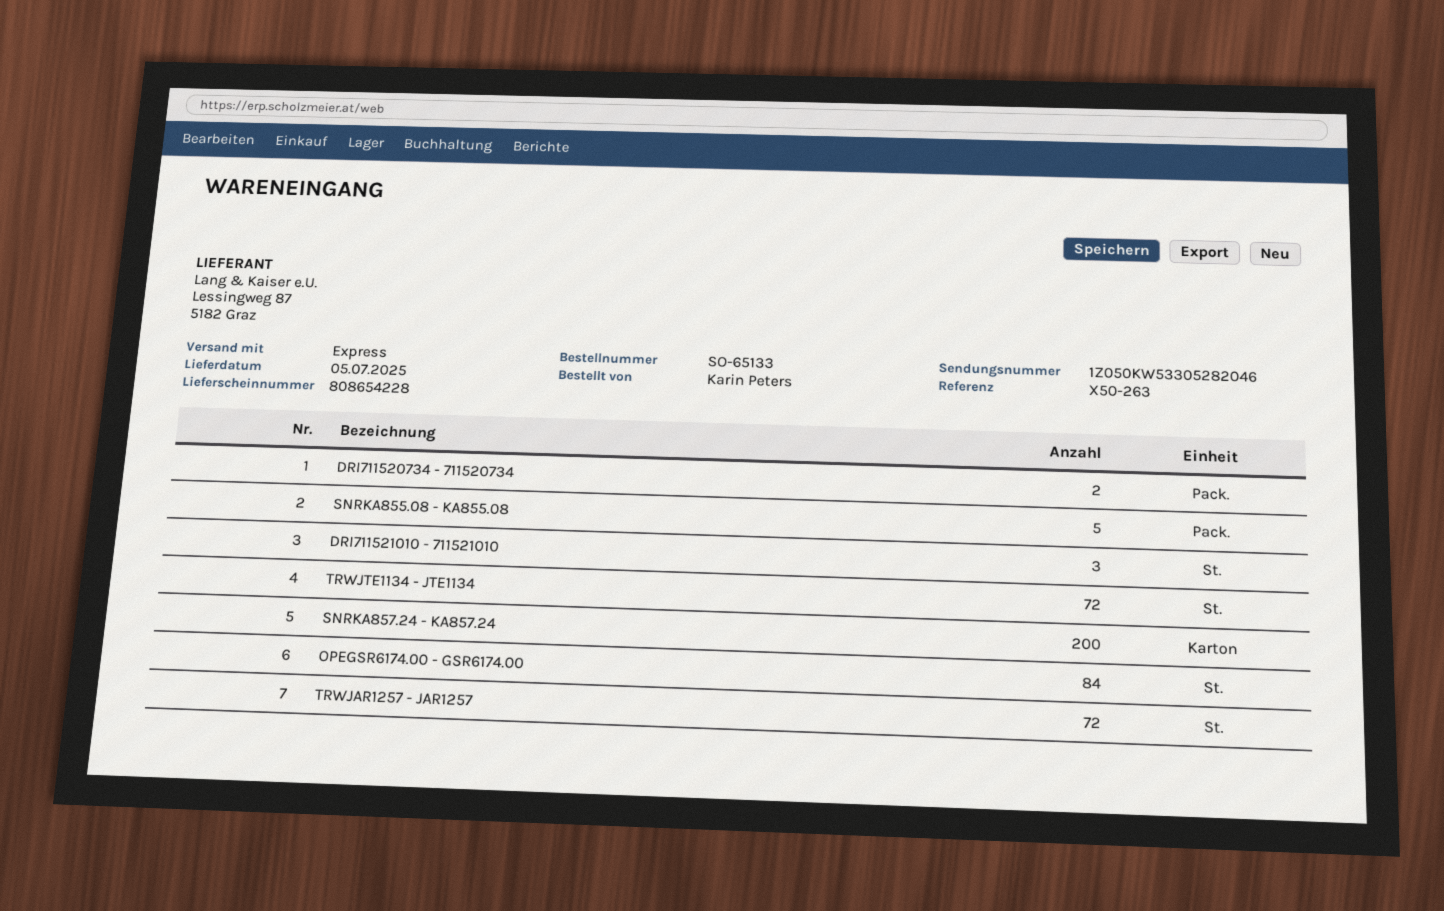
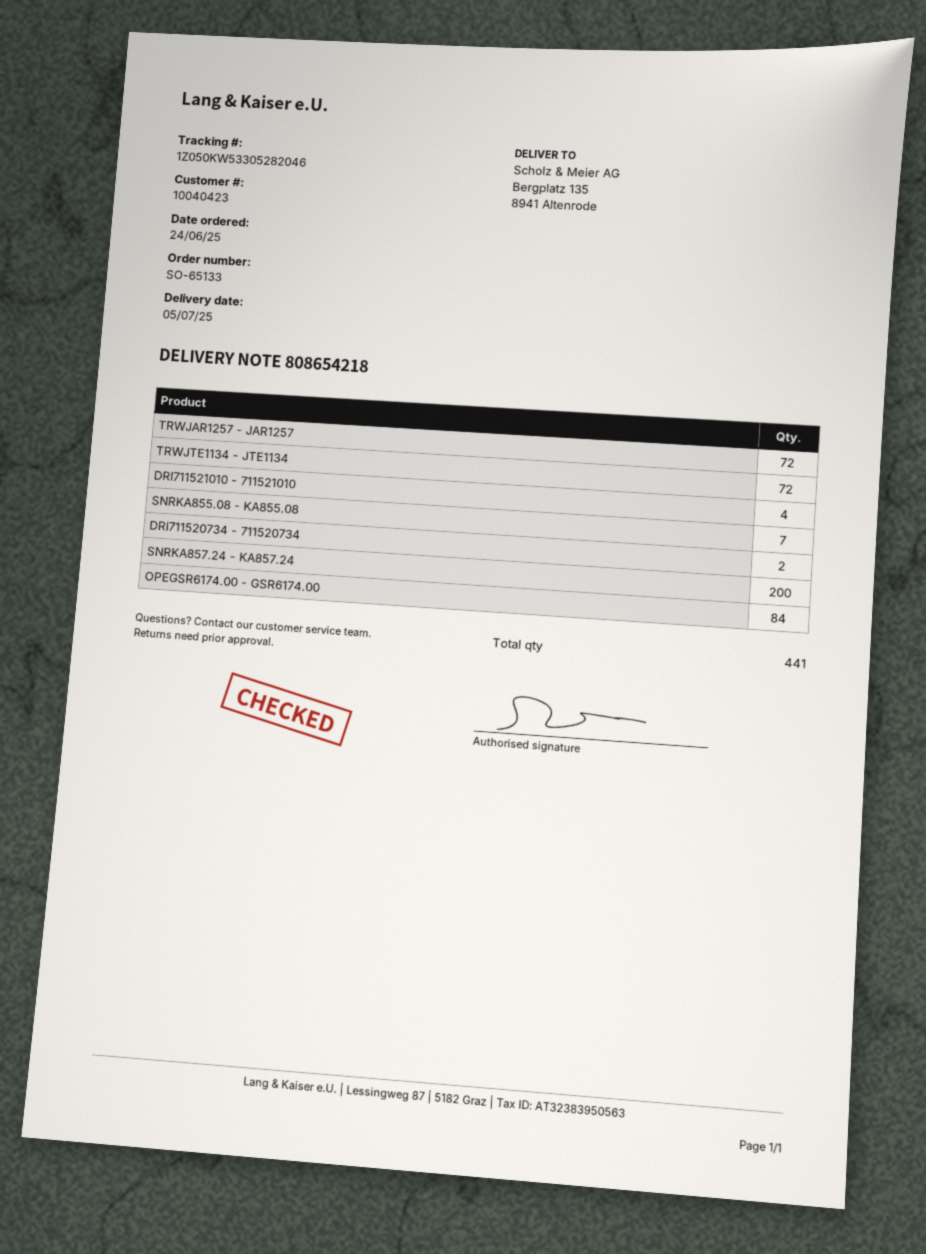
delivery note number: 808654228 -> 808654218
SNRKA855.08 - KA855.08: 5 -> 7
DRI711521010 - 711521010: 3 -> 4

